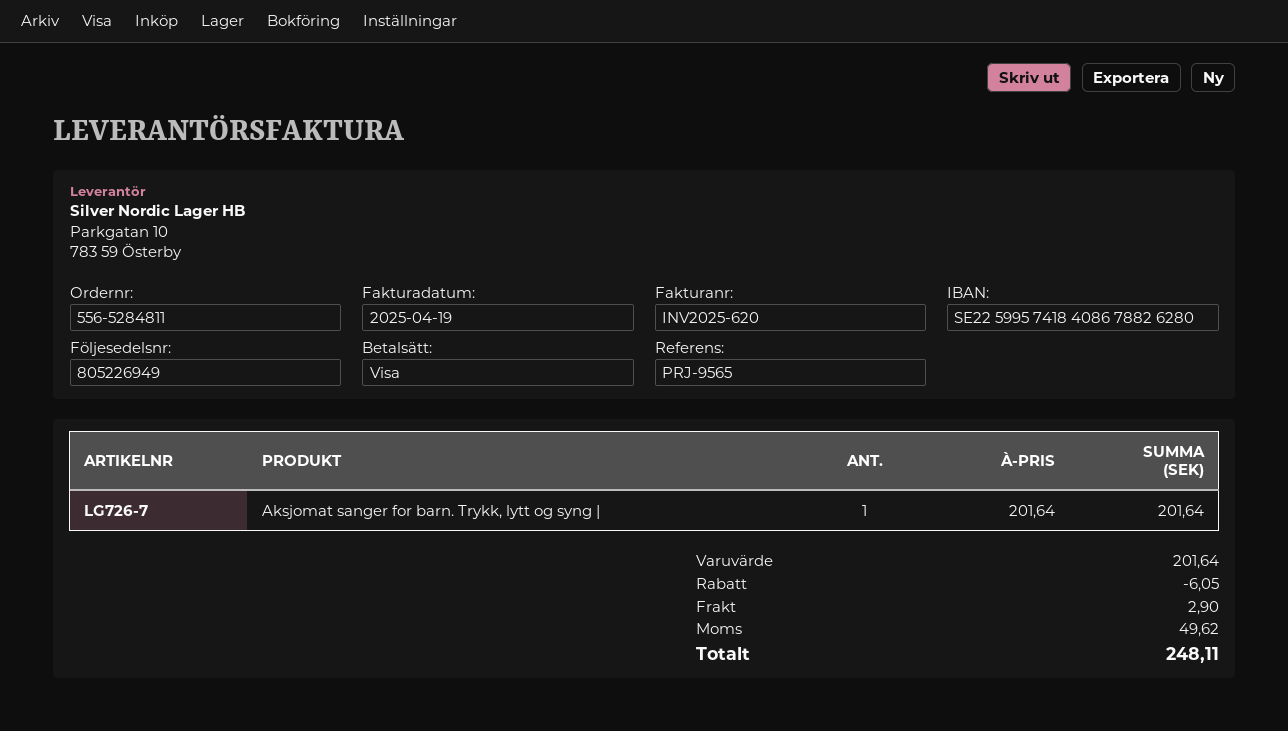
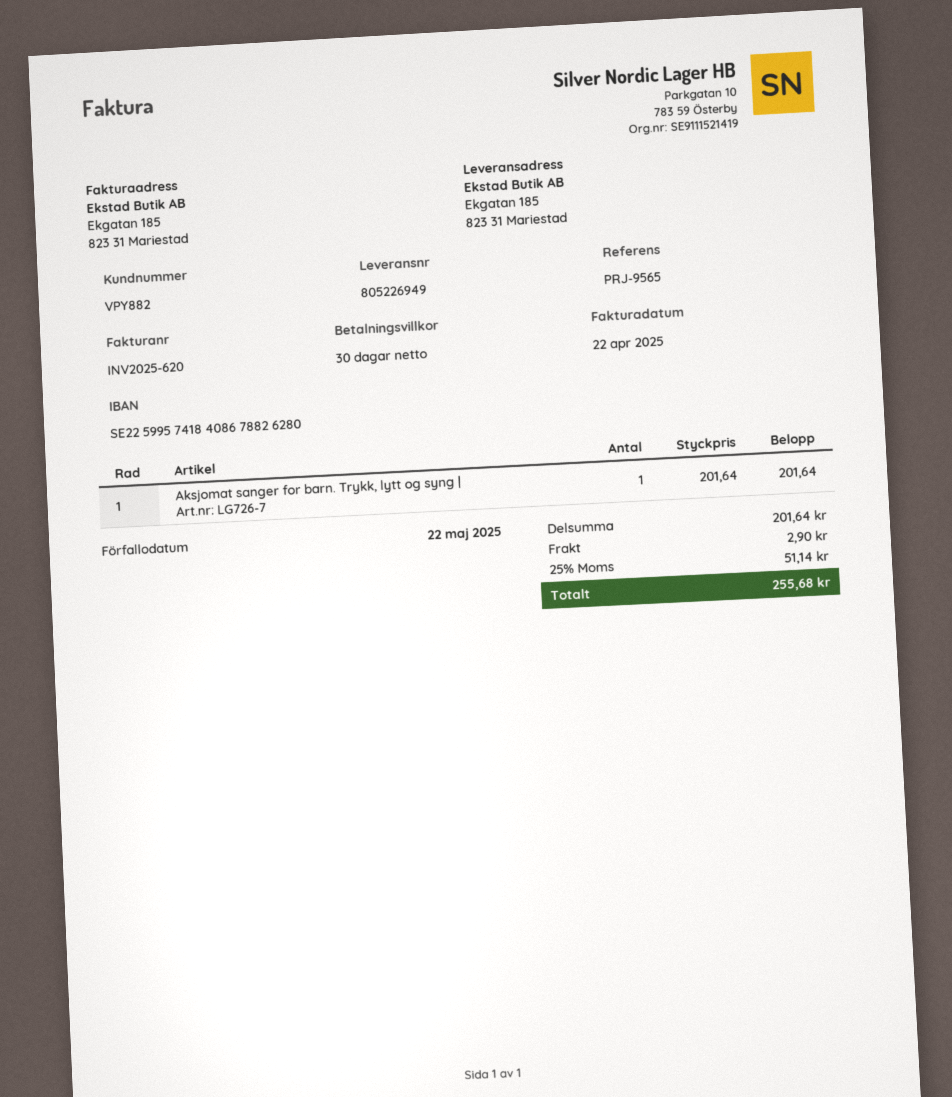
invoice date: 2025-04-19 -> 2025-04-22
discount: 6.05 -> none
tax: 49.62 -> 51.14
total: 248.11 -> 255.68

